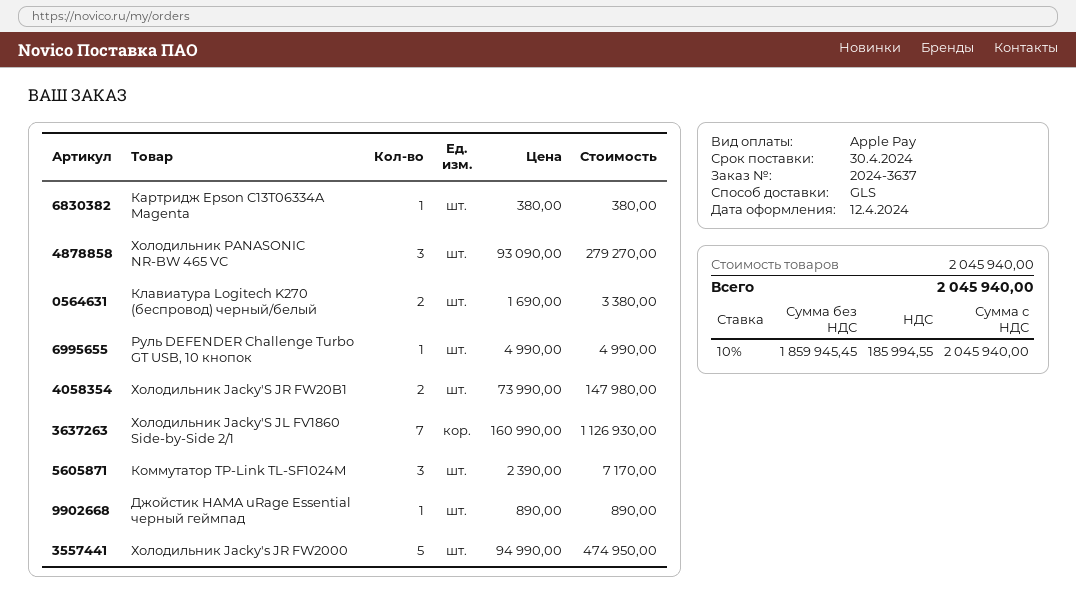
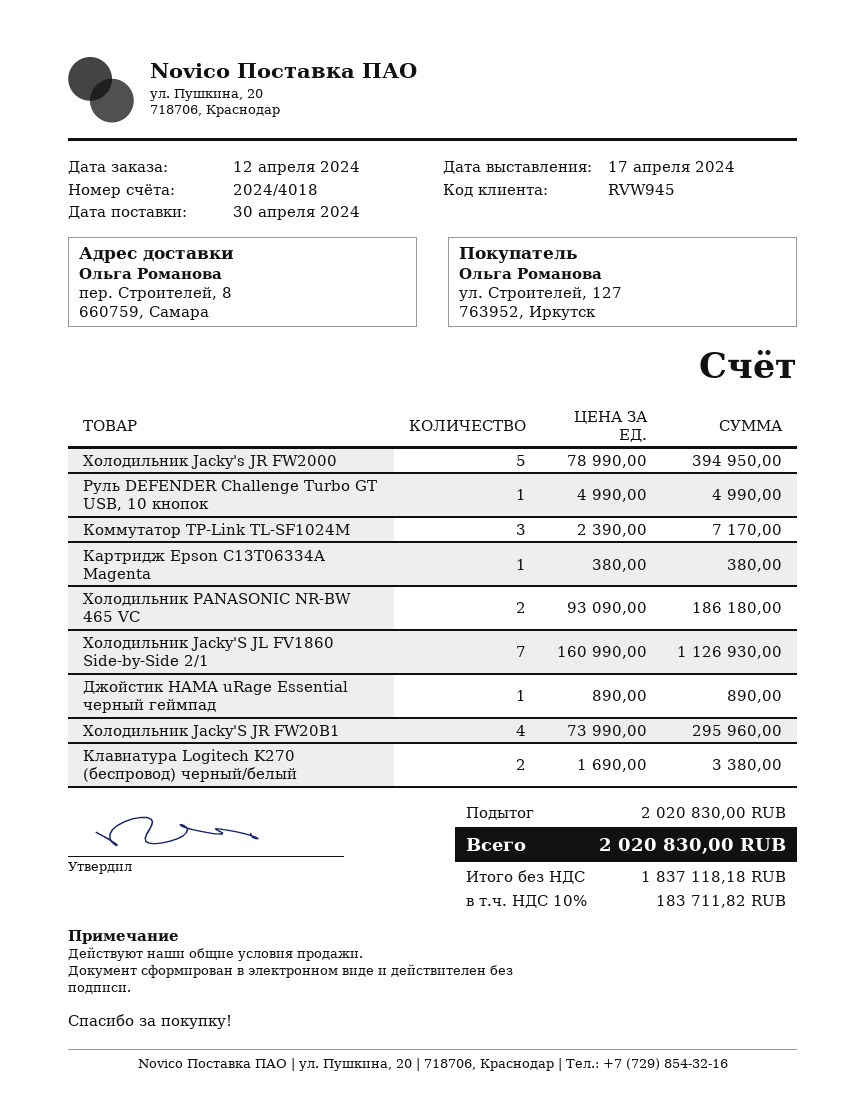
Холодильник PANASONIC NR-BW 465 VC: 3 x 93090.00 = 279270.00 -> 2 x 93090.00 = 186180.00
Холодильник Jacky'S JR FW20B1: 2 x 73990.00 = 147980.00 -> 4 x 73990.00 = 295960.00
Холодильник Jacky's JR FW2000: 5 x 94990.00 = 474950.00 -> 5 x 78990.00 = 394950.00
subtotal: 2045940.00 -> 2020830.00
net: 1859945.45 -> 1837118.18
tax: 10% = 185994.55 -> 10% = 183711.82
total: 2045940.00 -> 2020830.00

